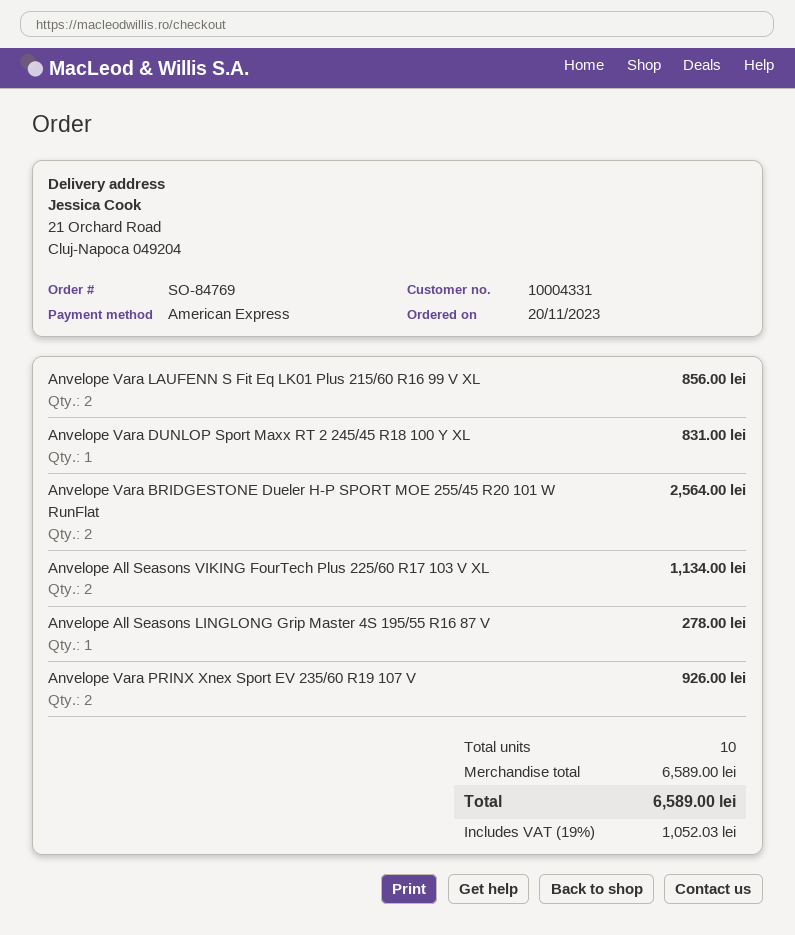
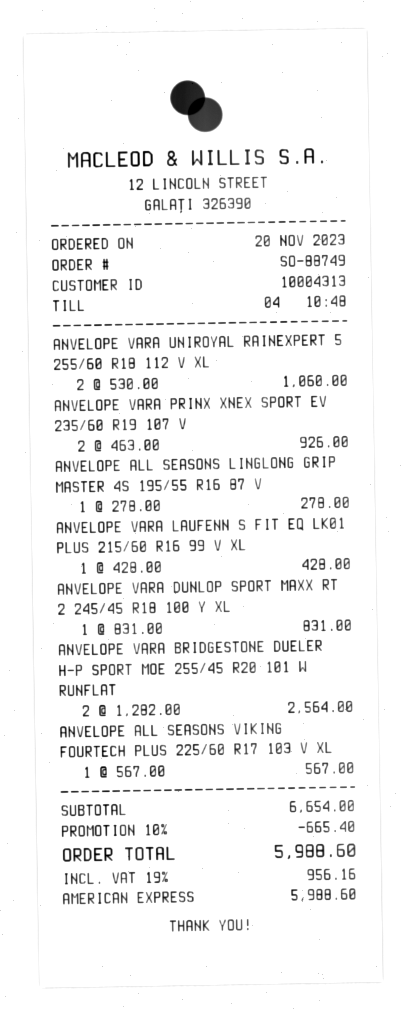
order number: SO-84769 -> SO-88749
customer number: 10004331 -> 10004313
Anvelope Vara LAUFENN S Fit Eq LK01 Plus 215/60 R16 99 V XL: 2 for 856.00 -> 1 for 428.00
Anvelope All Seasons VIKING FourTech Plus 225/60 R17 103 V XL: 2 for 1134.00 -> 1 for 567.00
ANVELOPE VARA UNIROYAL RAINEXPERT 5 255/60 R18 112 V XL: none -> 2 for 1060.00
subtotal: 6589.00 -> 6654.00
discount: none -> 10% = 665.40
tax: 19% = 1052.03 -> 19% = 956.16
total: 6589.00 -> 5988.60

